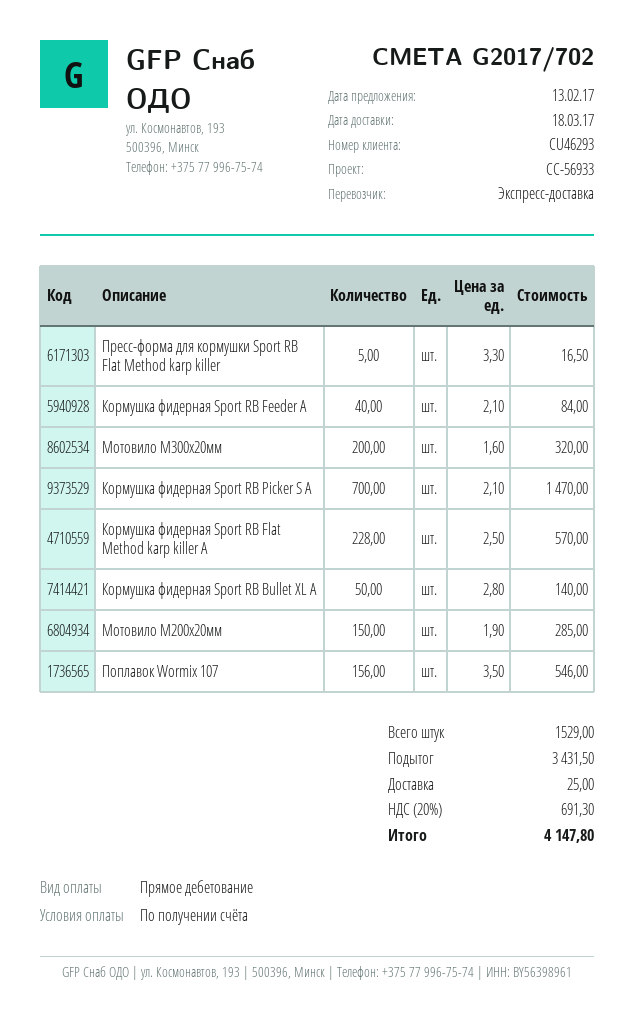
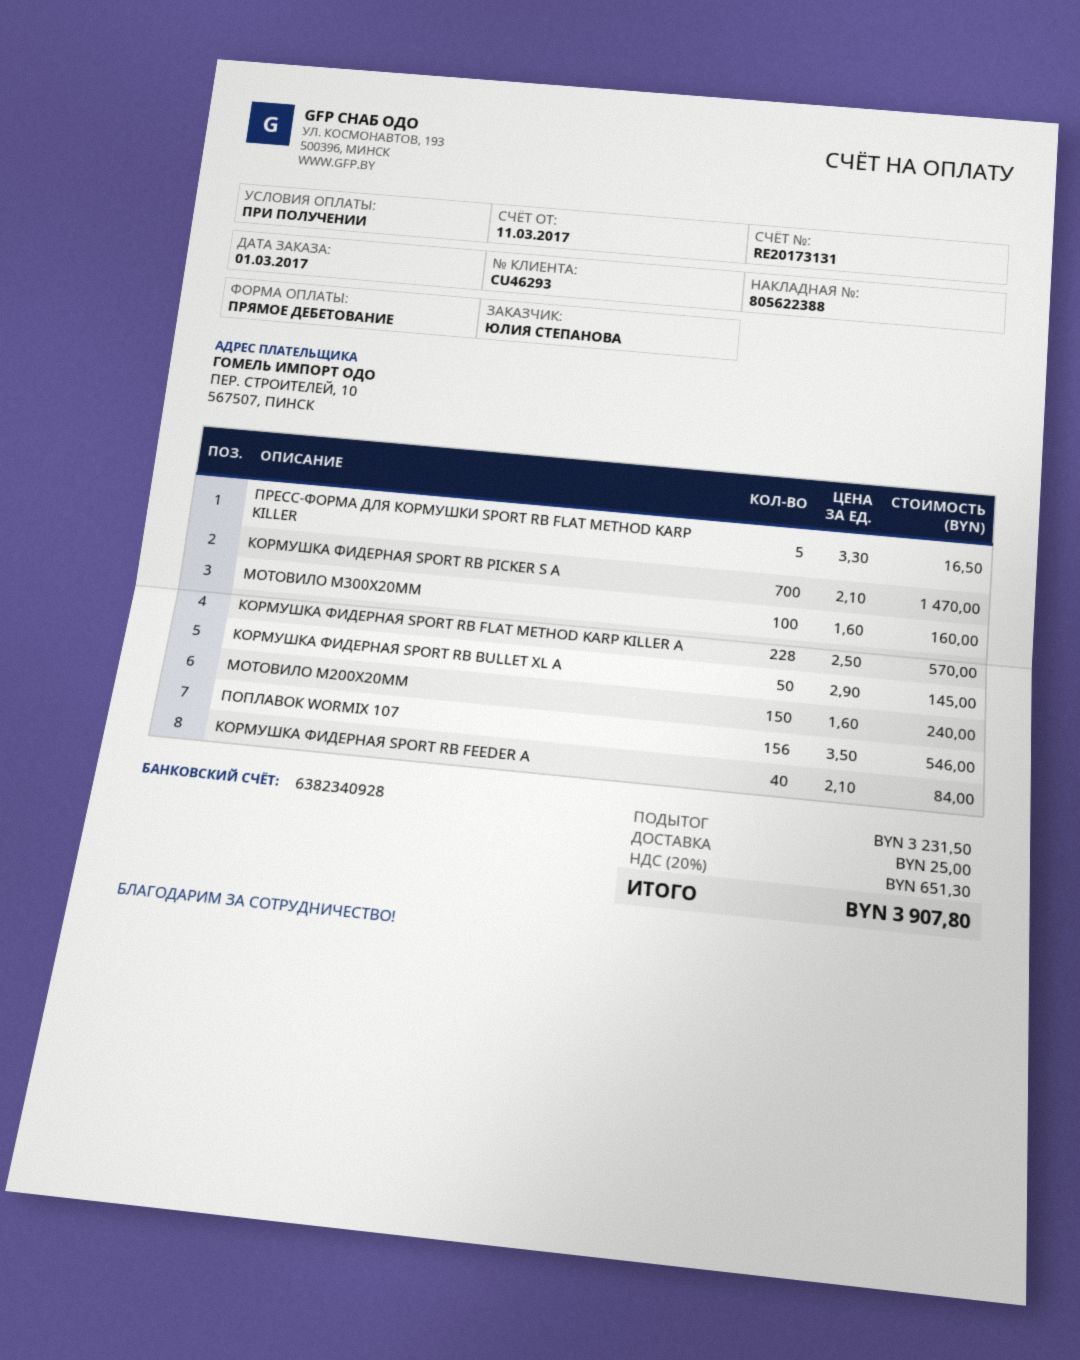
Мотовило M300х20мм: 200 x 1.60 = 320.00 -> 100 x 1.60 = 160.00
Кормушка фидерная Sport RB Bullet XL A: 50 x 2.80 = 140.00 -> 50 x 2.90 = 145.00
Мотовило M200х20мм: 150 x 1.90 = 285.00 -> 150 x 1.60 = 240.00
subtotal: 3431.50 -> 3231.50
tax: 20% = 691.30 -> 20% = 651.30
total: 4147.80 -> 3907.80

